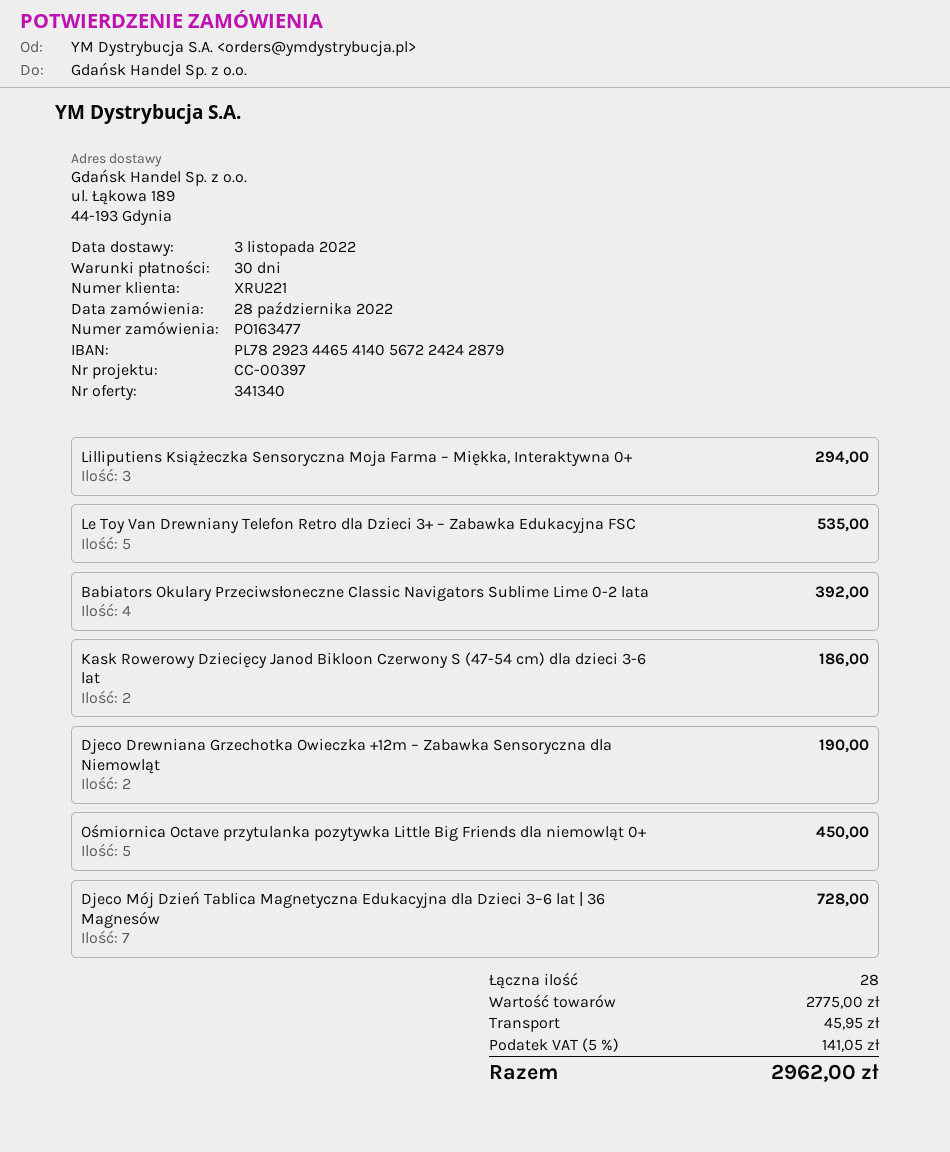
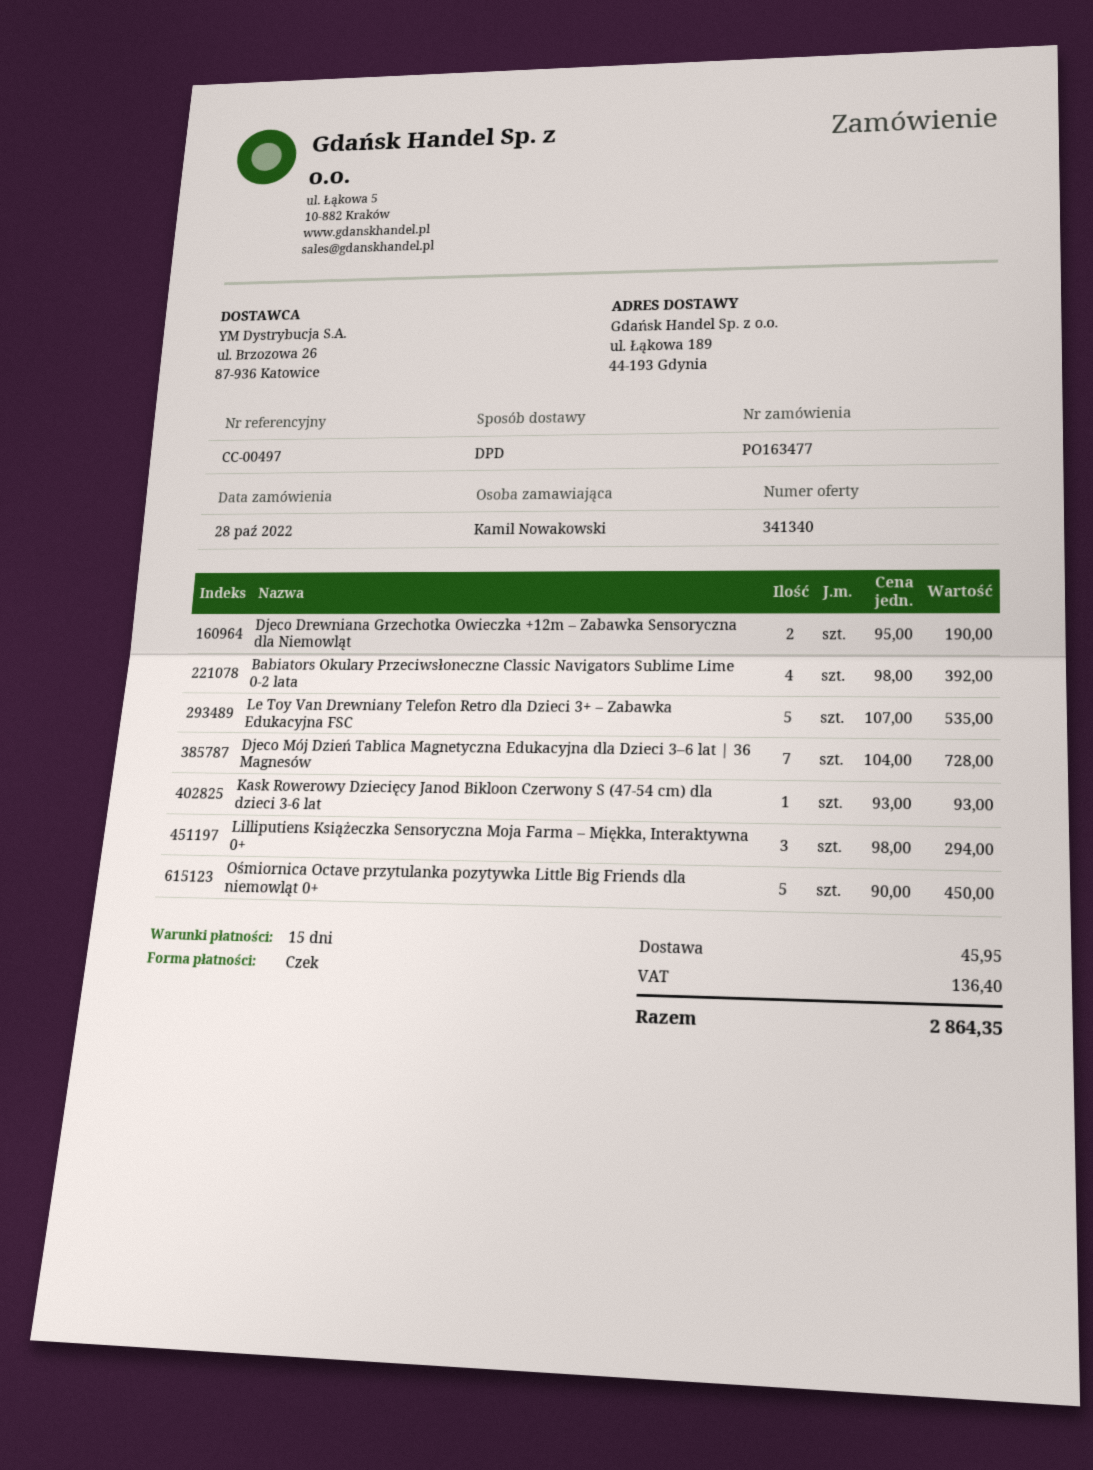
payment terms: 30 days -> 15 days
reference: CC-00397 -> CC-00497
Kask Rowerowy Dziecięcy Janod Bikloon Czerwony S (47-54 cm) dla dzieci 3-6 lat: 2 for 186.00 -> 1 for 93.00
tax: 141.05 -> 136.40
total: 2962.00 -> 2864.35

